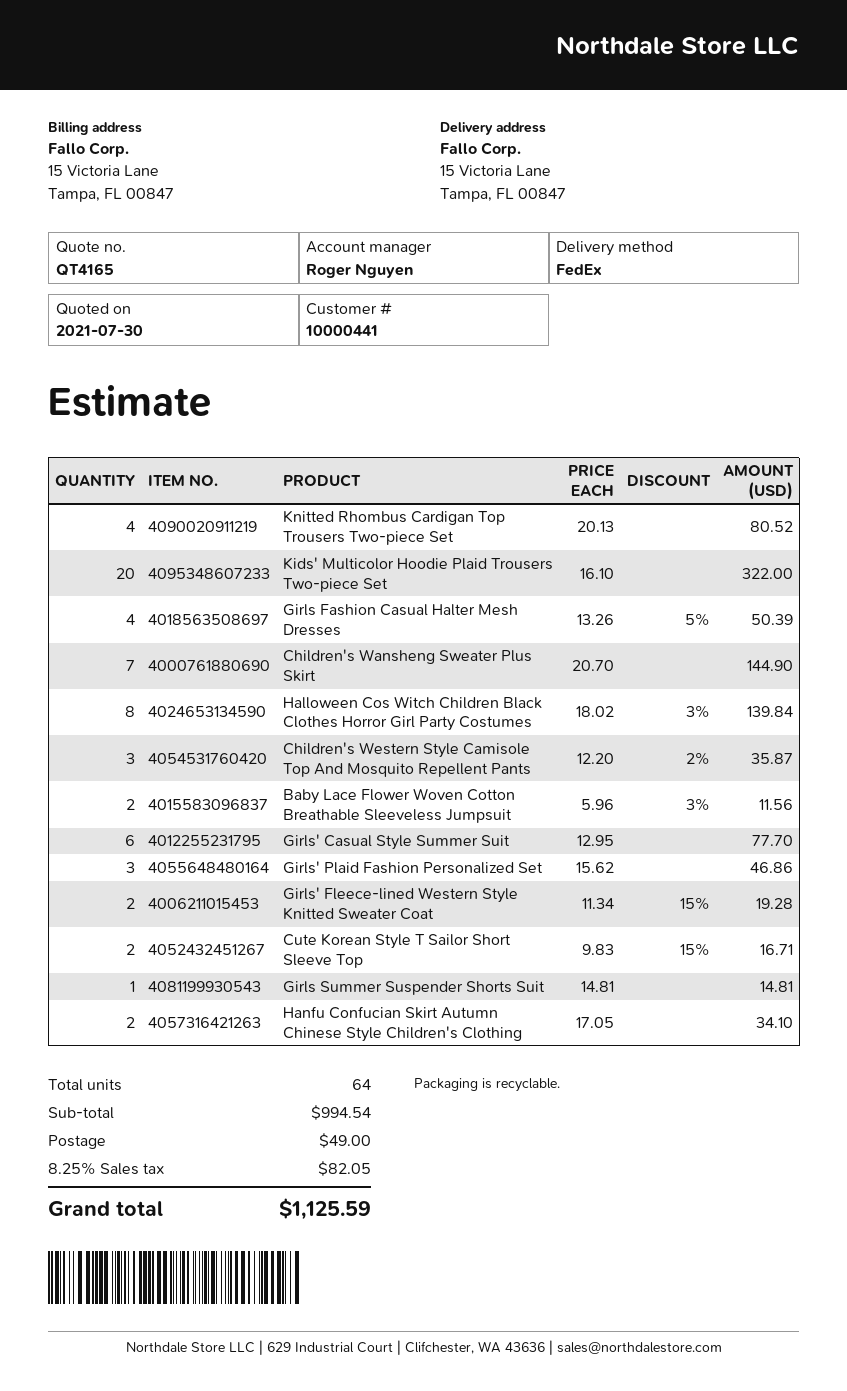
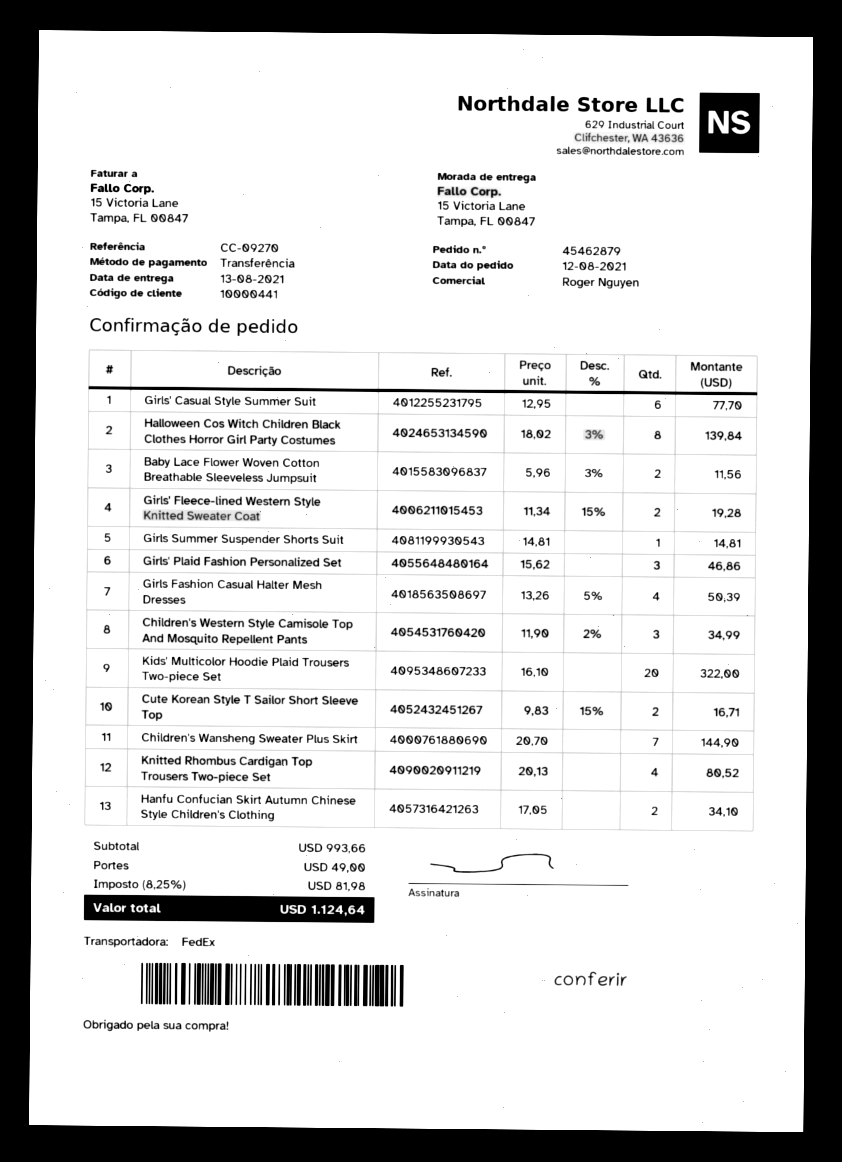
Children's Western Style Camisole Top And Mosquito Repellent Pants: 3 x 12.20 - 2% = 35.87 -> 3 x 11.90 - 2% = 34.99
subtotal: 994.54 -> 993.66
tax: 8.25% = 82.05 -> 8.25% = 81.98
total: 1125.59 -> 1124.64

